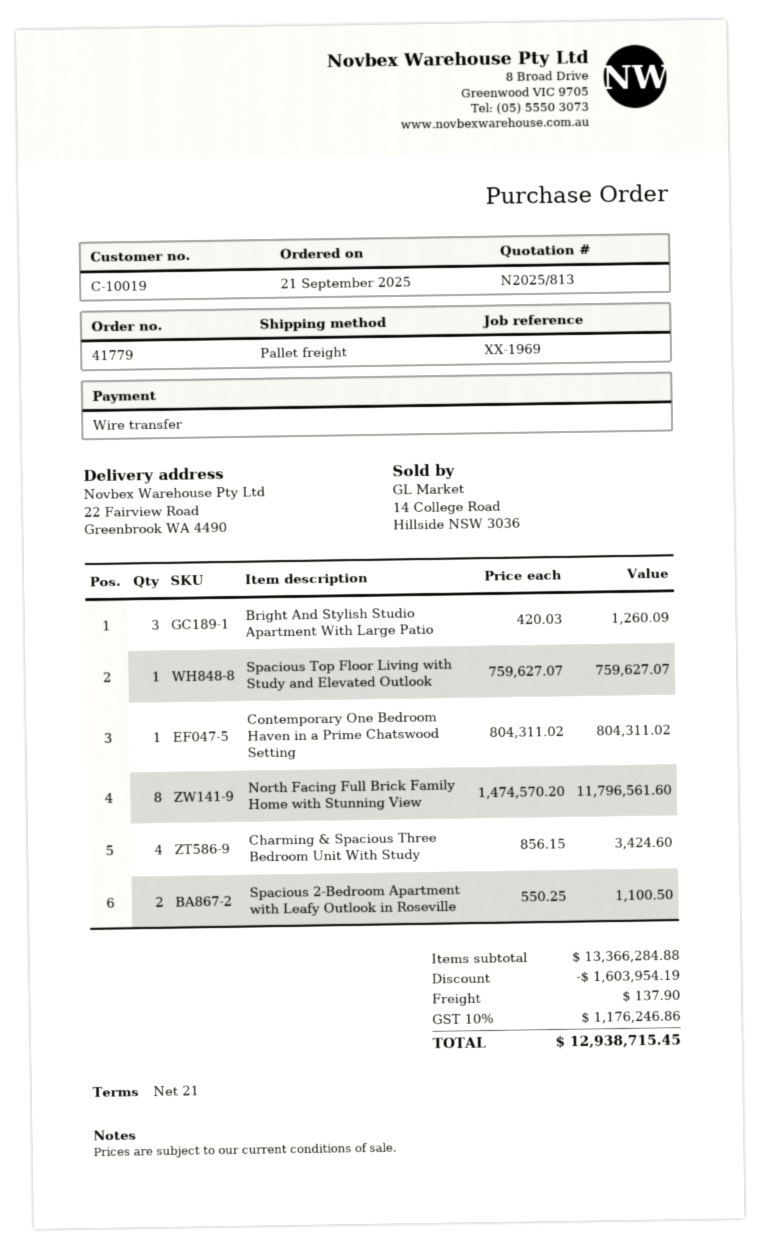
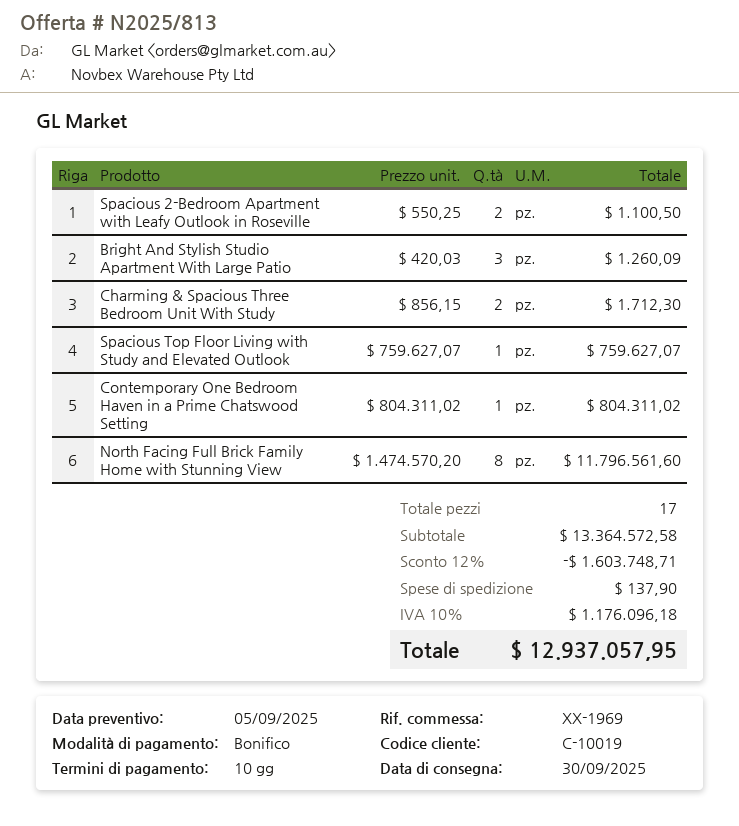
payment terms: 21 days -> 10 days
Charming & Spacious Three Bedroom Unit With Study: 4 x 856.15 = 3424.60 -> 2 x 856.15 = 1712.30
subtotal: 13366284.88 -> 13364572.58
discount: 1603954.19 -> 1603748.71
tax: 10% = 1176246.86 -> 10% = 1176096.18
total: 12938715.45 -> 12937057.95

